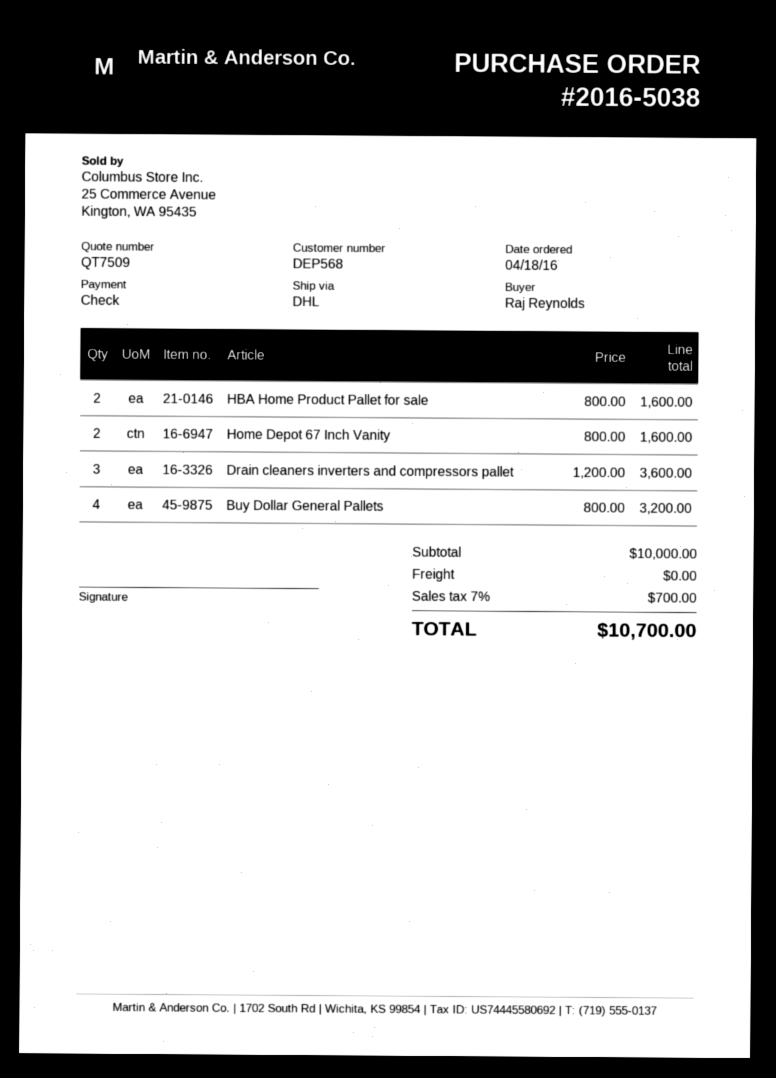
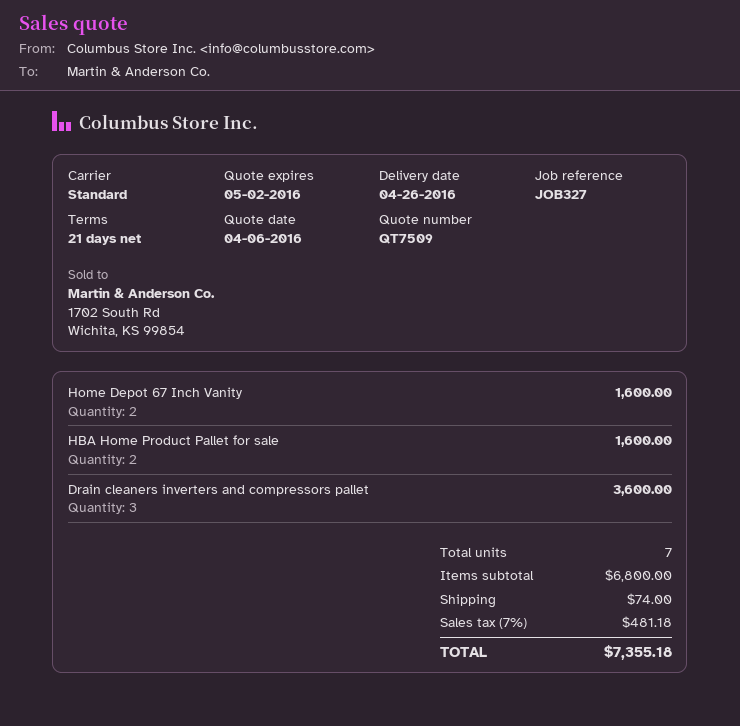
shipping method: DHL -> standard
Buy Dollar General Pallets: 4 for 3200.00 -> none
subtotal: 10000.00 -> 6800.00
shipping: 0.00 -> 74.00
tax: 7% = 700.00 -> 7% = 481.18
total: 10700.00 -> 7355.18

